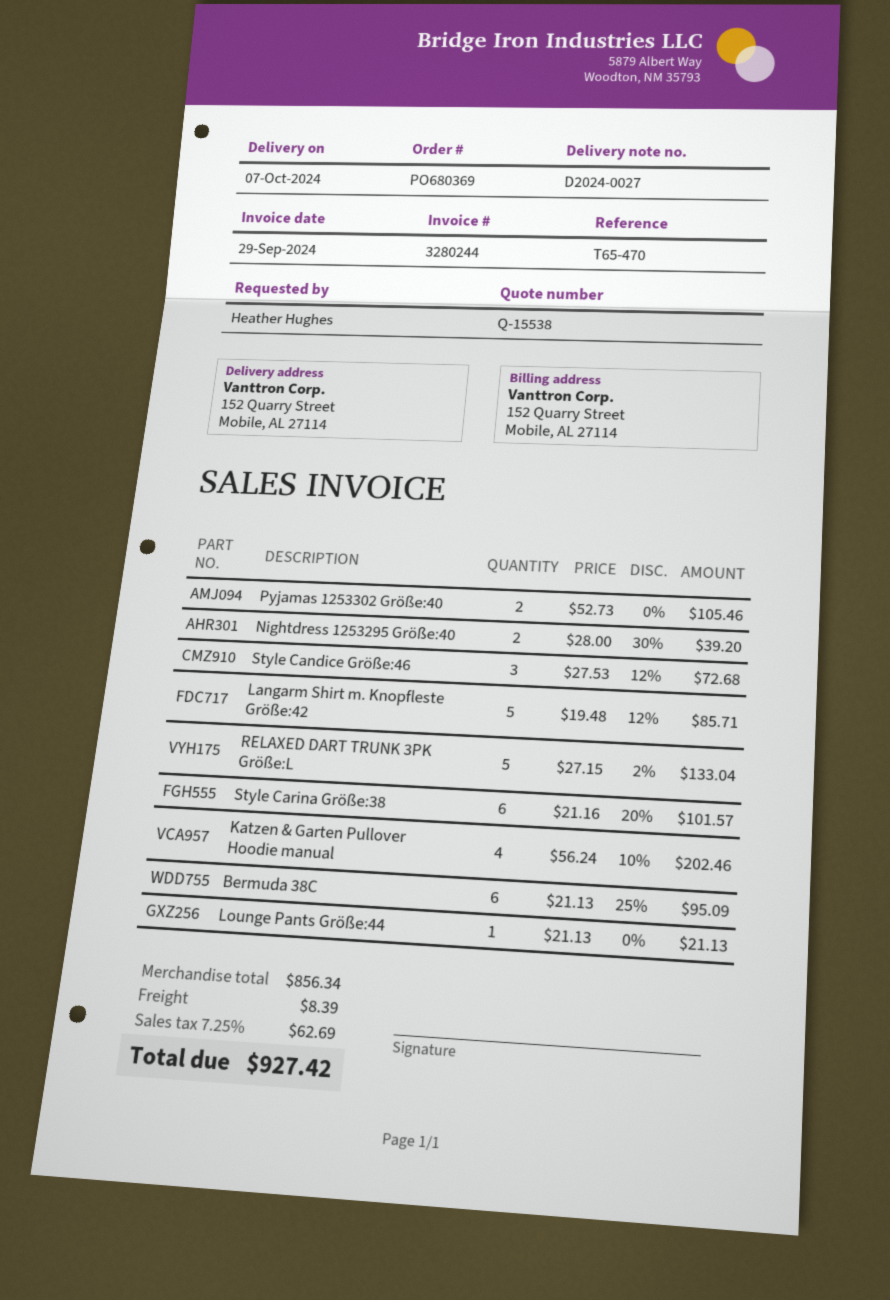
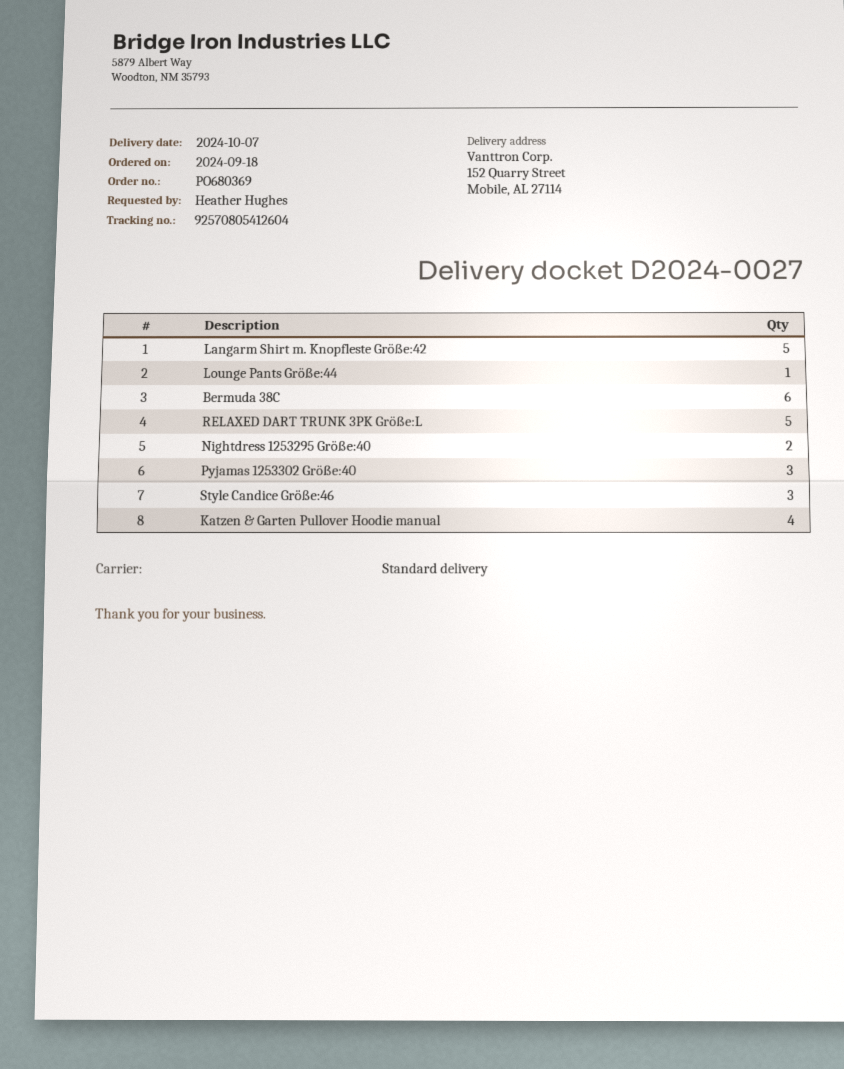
Pyjamas 1253302 Größe:40: 2 -> 3
Style Carina Größe:38: 6 -> none

